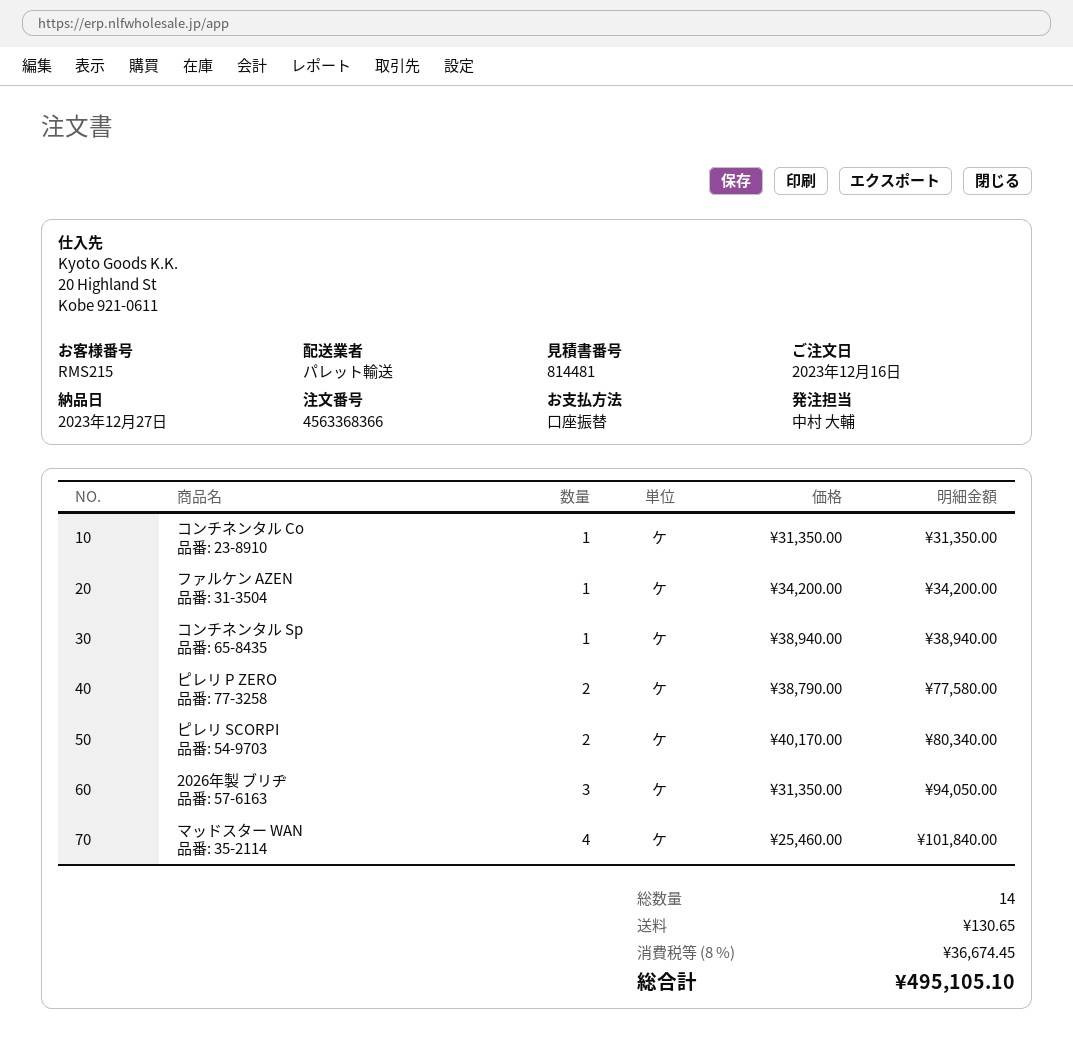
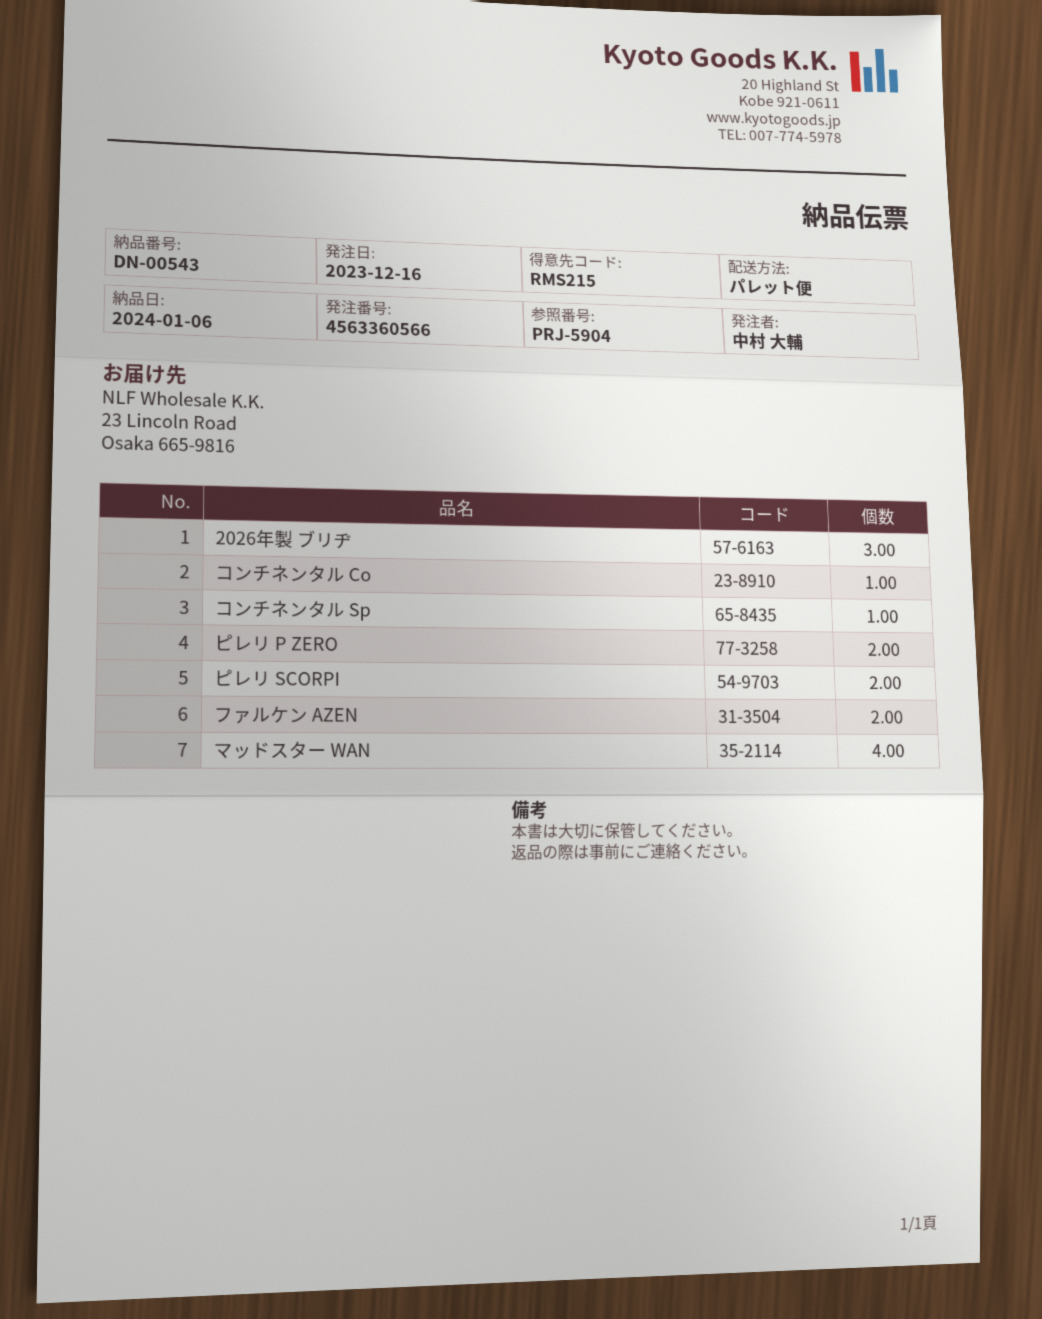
order number: 4563368366 -> 4563360566
delivery date: 2023-12-27 -> 2024-01-06
ファルケン AZEN: 1 -> 2

